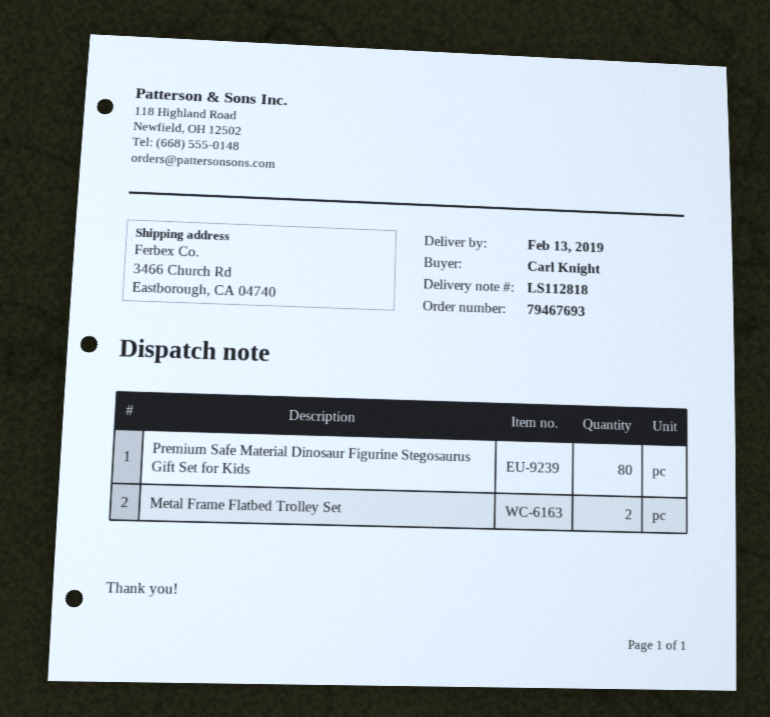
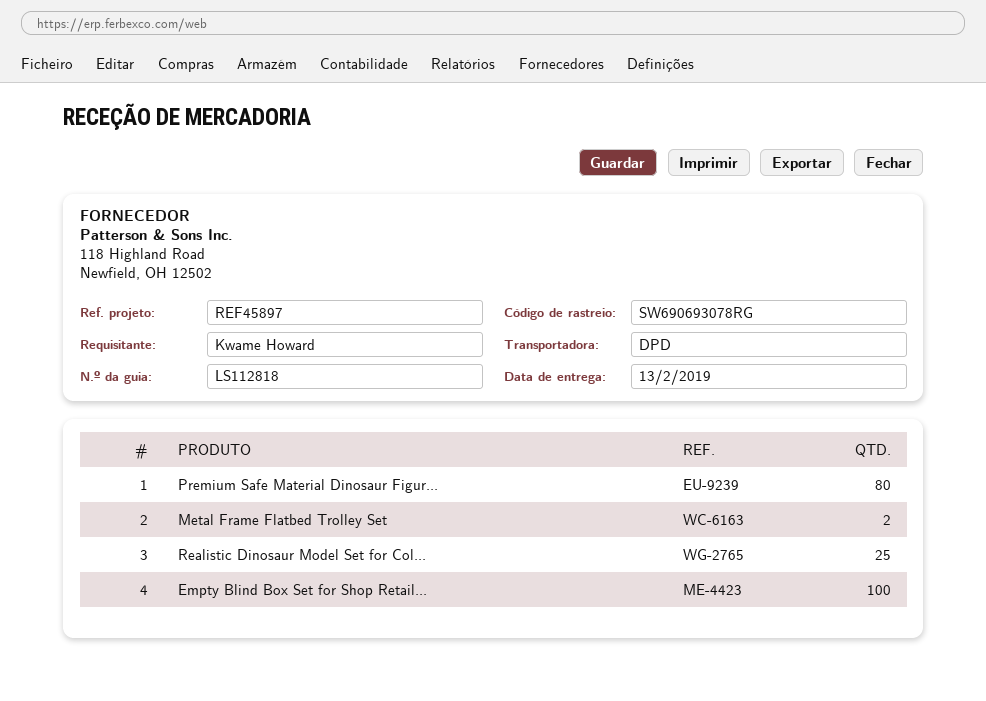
ordered by: Carl Knight -> Kwame Howard
Realistic Dinosaur Model Set for Col...: none -> 25
Empty Blind Box Set for Shop Retail...: none -> 100

